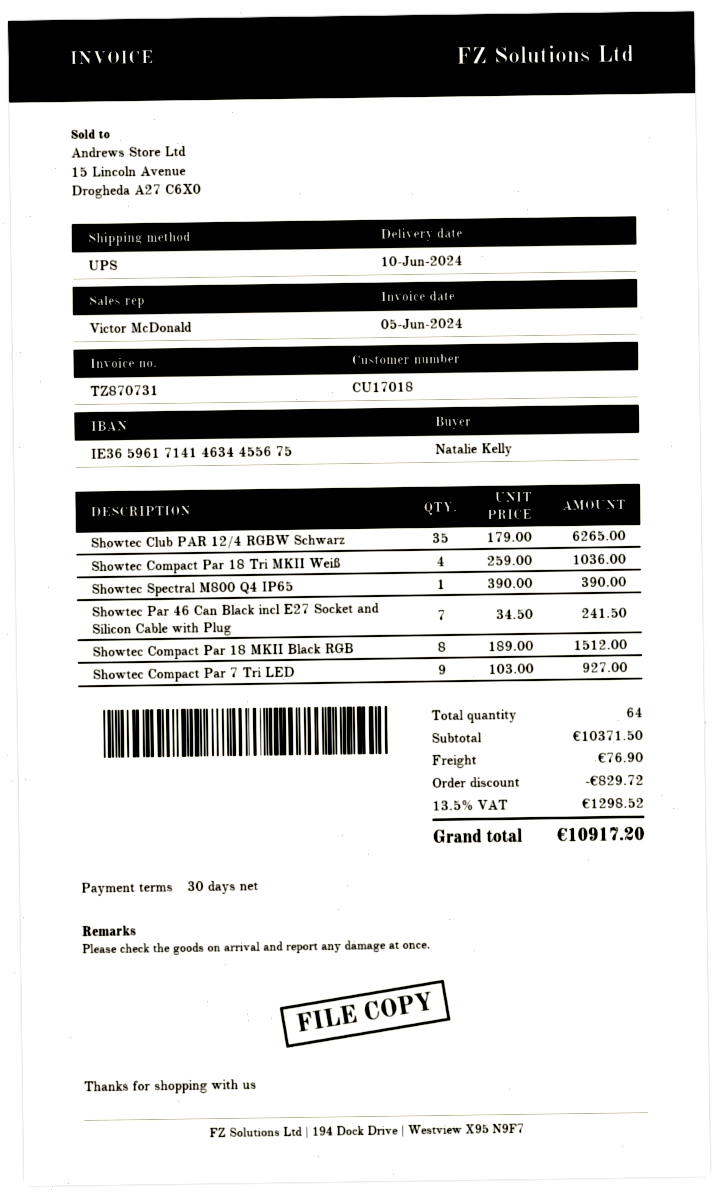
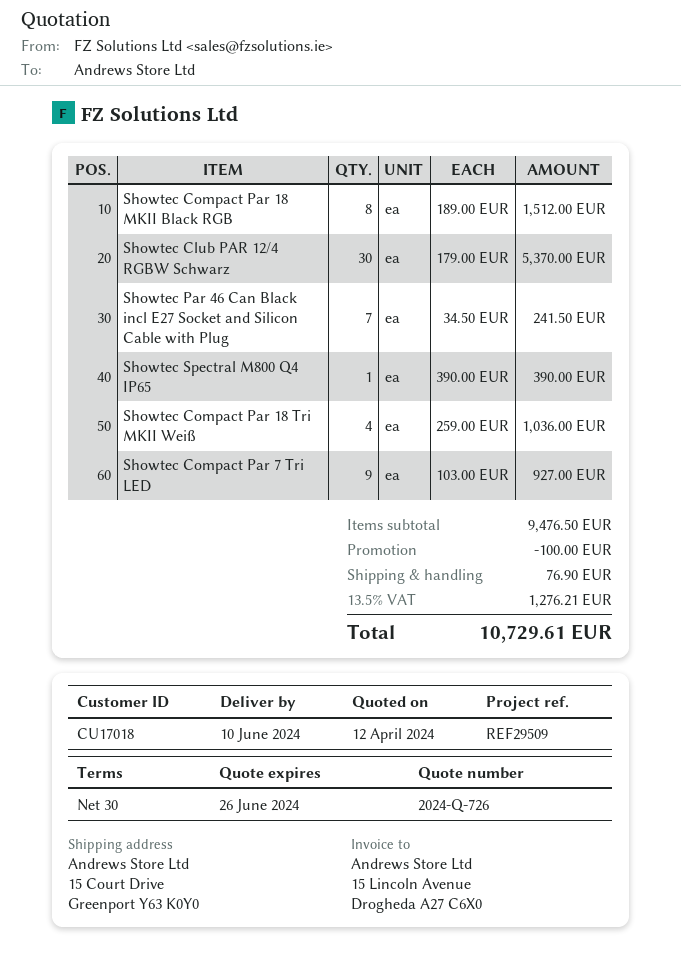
Showtec Club PAR 12/4 RGBW Schwarz: 35 x 179.00 = 6265.00 -> 30 x 179.00 = 5370.00
subtotal: 10371.50 -> 9476.50
discount: 829.72 -> 100.00
tax: 13.5% = 1298.52 -> 13.5% = 1276.21
total: 10917.20 -> 10729.61

